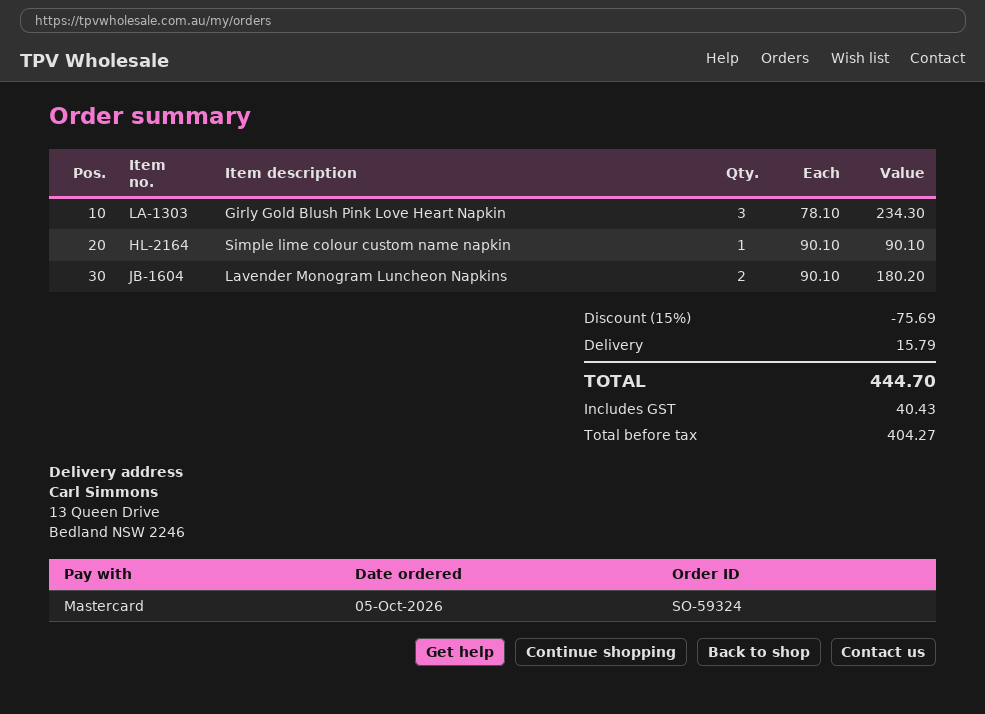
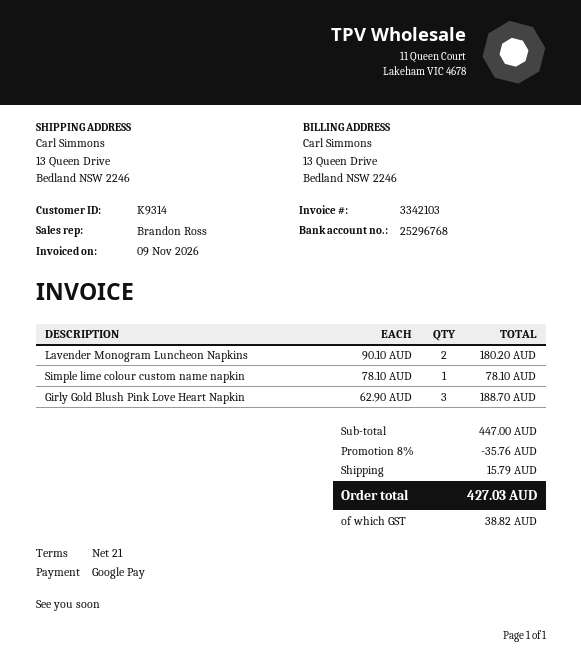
payment method: Mastercard -> Google Pay
Girly Gold Blush Pink Love Heart Napkin: 3 x 78.10 = 234.30 -> 3 x 62.90 = 188.70
Simple lime colour custom name napkin: 1 x 90.10 = 90.10 -> 1 x 78.10 = 78.10
discount: 15% = 75.69 -> 8% = 35.76
tax: 40.43 -> 38.82
total: 444.70 -> 427.03

